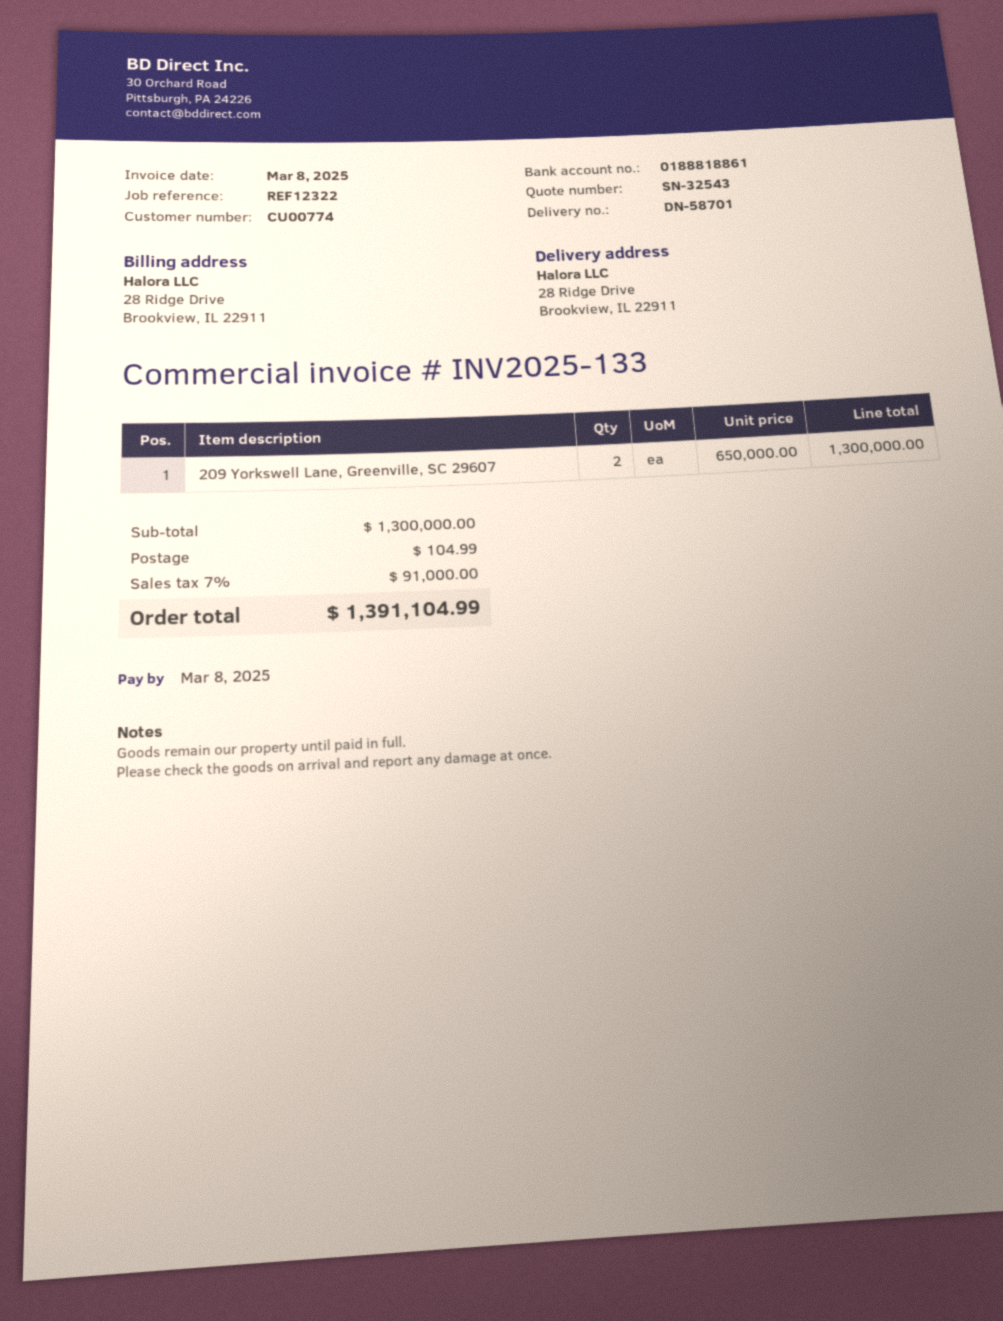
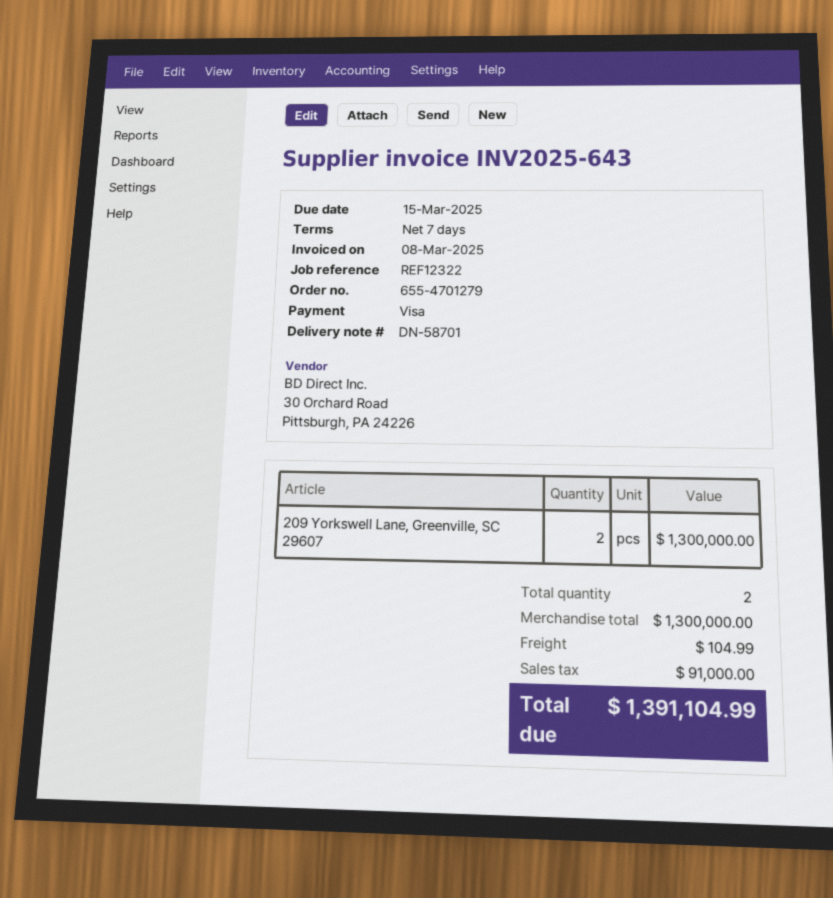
invoice number: INV2025-133 -> INV2025-643
due date: 2025-03-08 -> 2025-03-15

